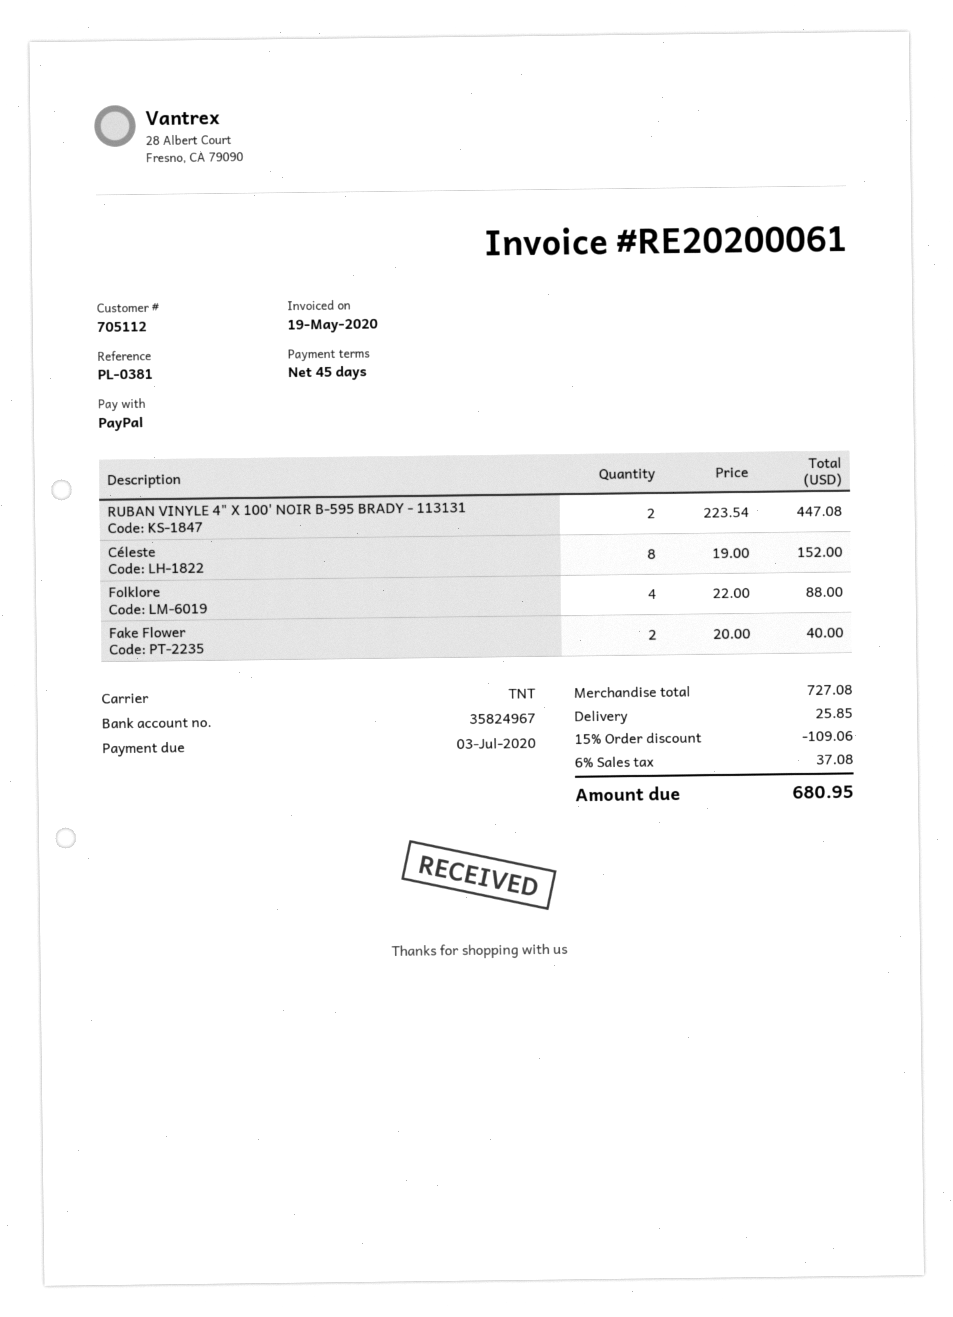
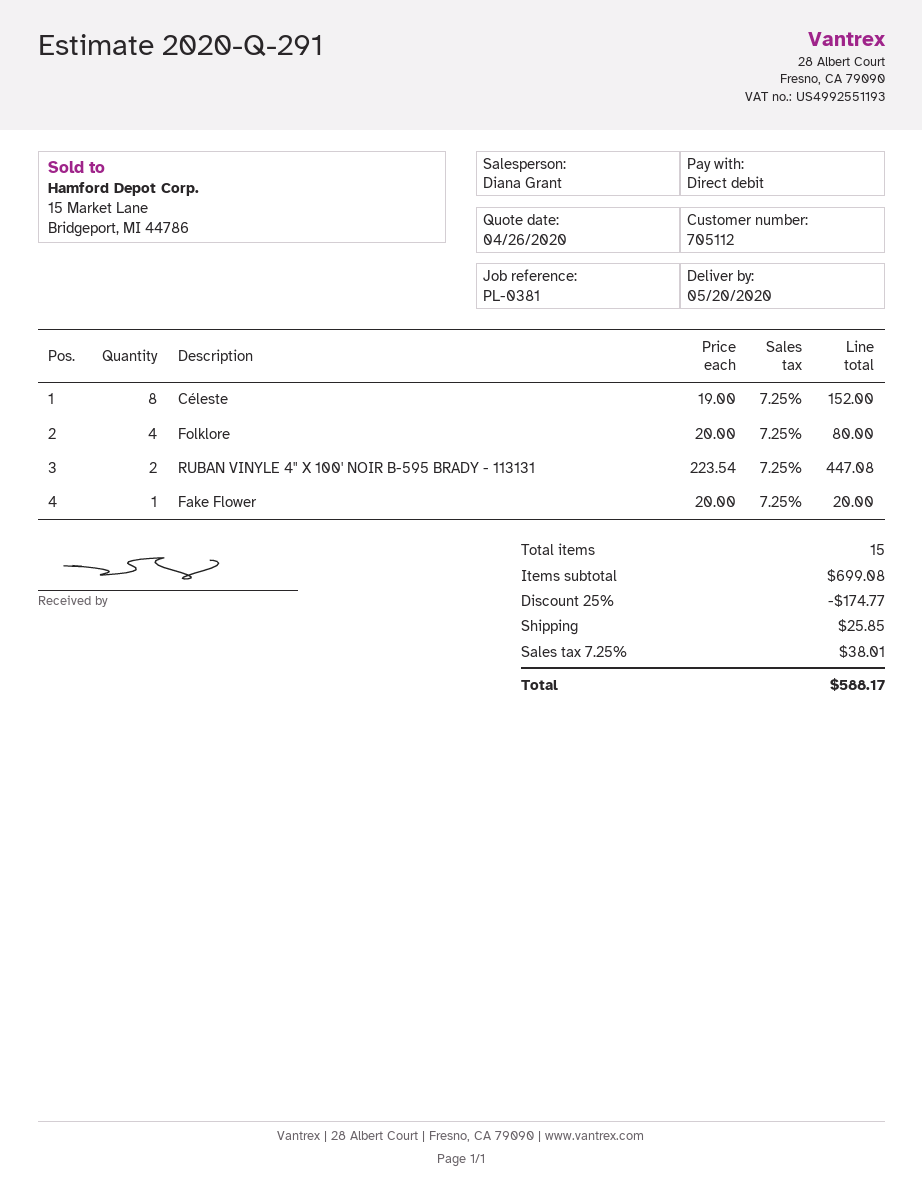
payment method: PayPal -> direct debit
Folklore: 4 x 22.00 = 88.00 -> 4 x 20.00 = 80.00
Fake Flower: 2 x 20.00 = 40.00 -> 1 x 20.00 = 20.00
subtotal: 727.08 -> 699.08
discount: 15% = 109.06 -> 25% = 174.77
tax: 6% = 37.08 -> 7.25% = 38.01
total: 680.95 -> 588.17

